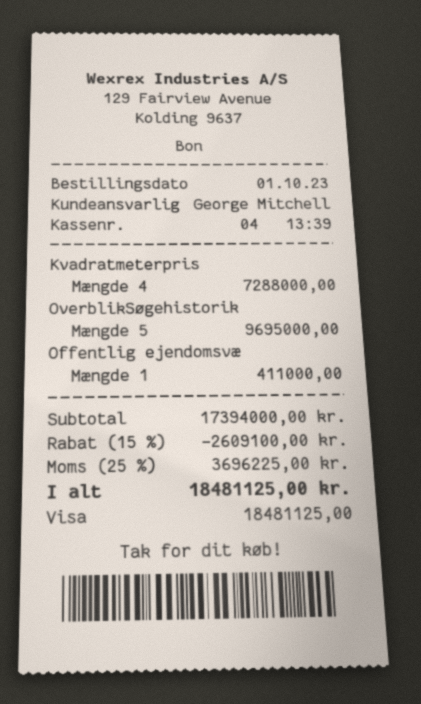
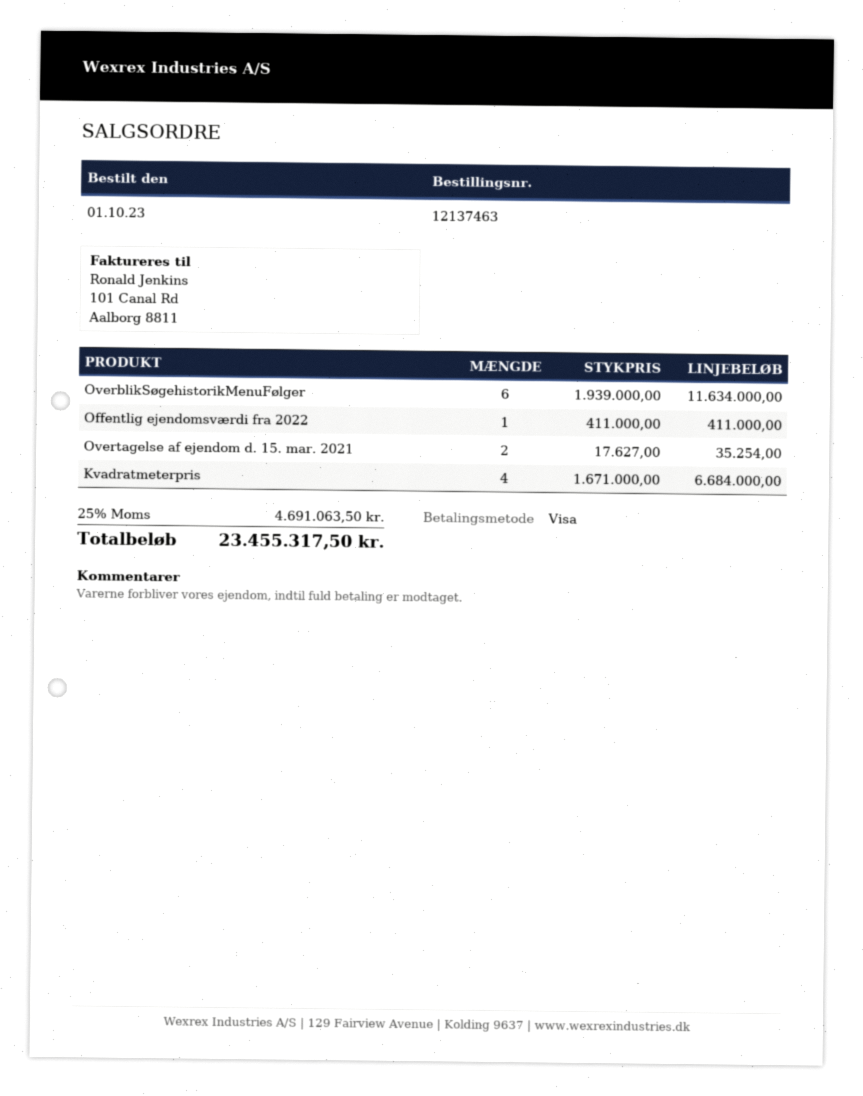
Kvadratmeterpris: 4 for 7288000.00 -> 4 for 6684000.00
OverblikSøgehistorik: 5 for 9695000.00 -> 6 for 11634000.00
Overtagelse af ejendom d. 15. mar. 2021: none -> 2 for 35254.00
discount: 15% = 2609100.00 -> none
tax: 25% = 3696225.00 -> 25% = 4691063.50
total: 18481125.00 -> 23455317.50

